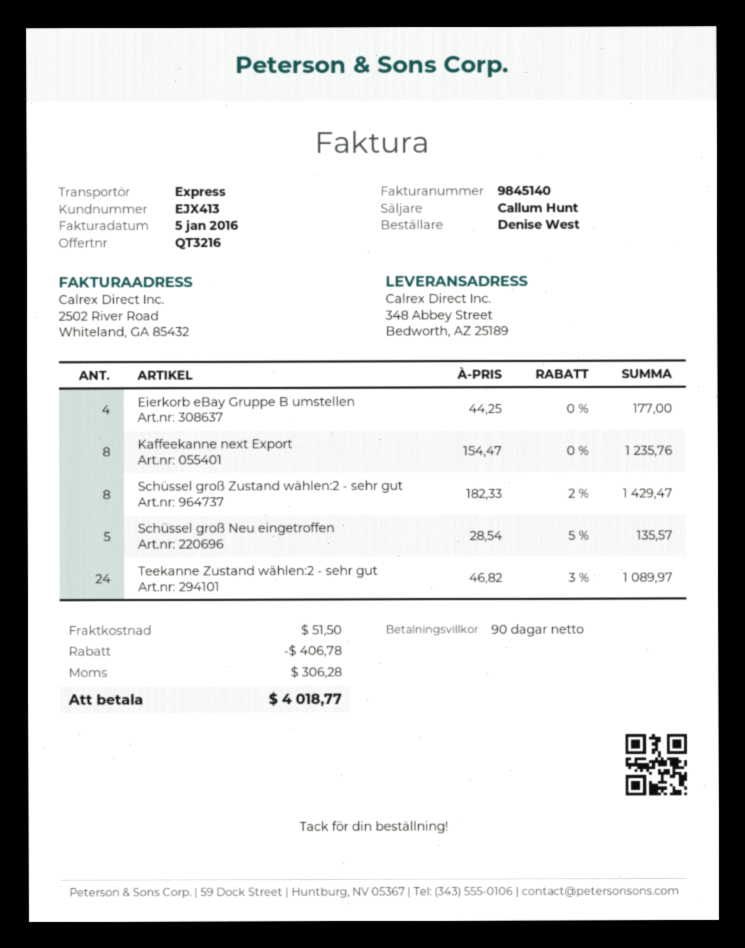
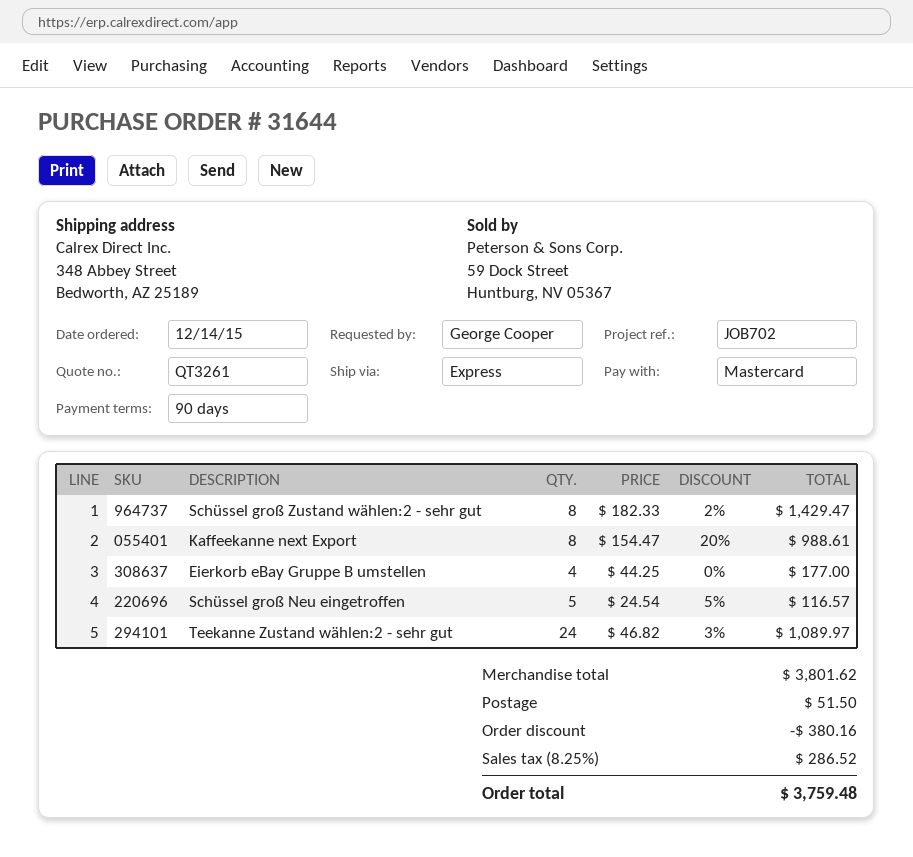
quote number: QT3216 -> QT3261
ordered by: Denise West -> George Cooper
Kaffeekanne next Export: 8 x 154.47 = 1235.76 -> 8 x 154.47 - 20% = 988.61
Schüssel groß Neu eingetroffen: 5 x 28.54 - 5% = 135.57 -> 5 x 24.54 - 5% = 116.57
discount: 406.78 -> 380.16
tax: 306.28 -> 286.52
total: 4018.77 -> 3759.48

